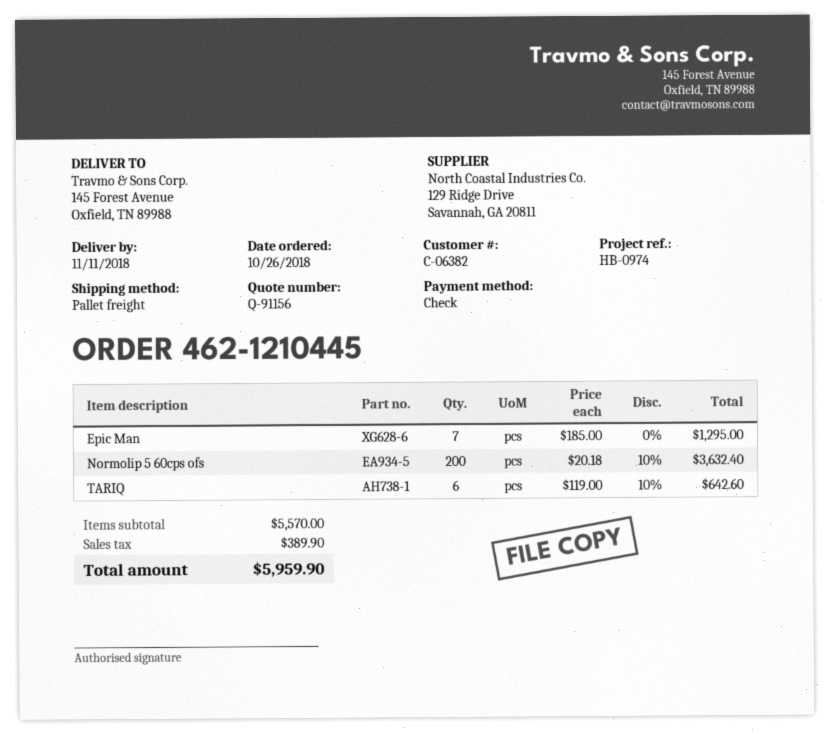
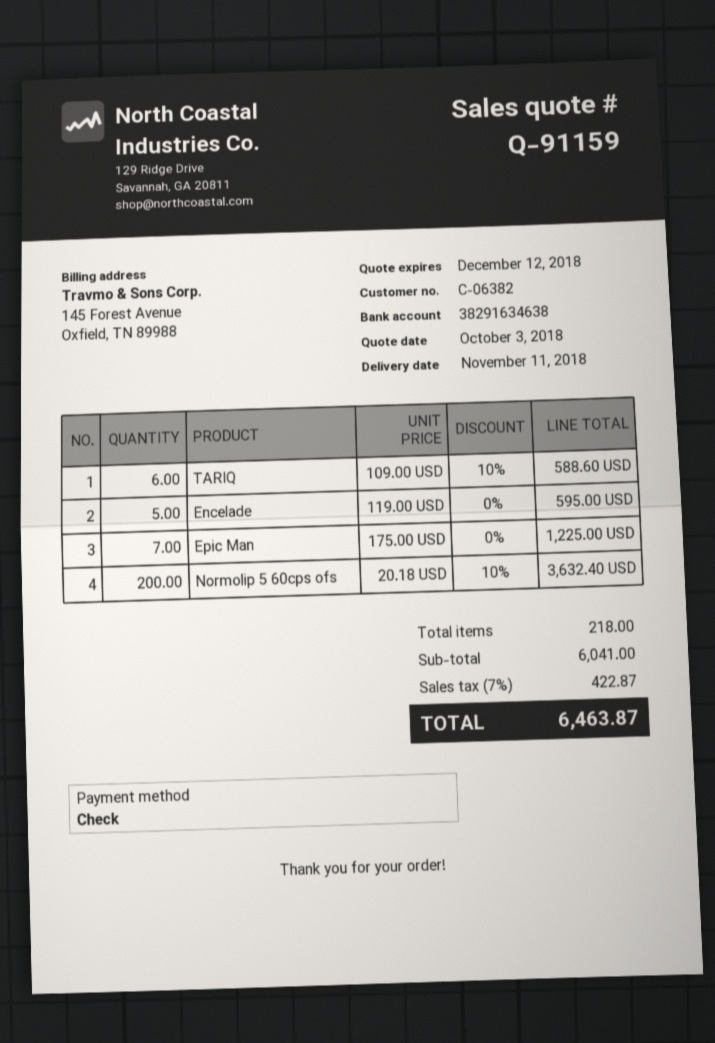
quote number: Q-91156 -> Q-91159
Epic Man: 7 x 185.00 = 1295.00 -> 7 x 175.00 = 1225.00
TARIQ: 6 x 119.00 - 10% = 642.60 -> 6 x 109.00 - 10% = 588.60
Encelade: none -> 5 x 119.00 = 595.00
subtotal: 5570.00 -> 6041.00
tax: 389.90 -> 422.87
total: 5959.90 -> 6463.87

